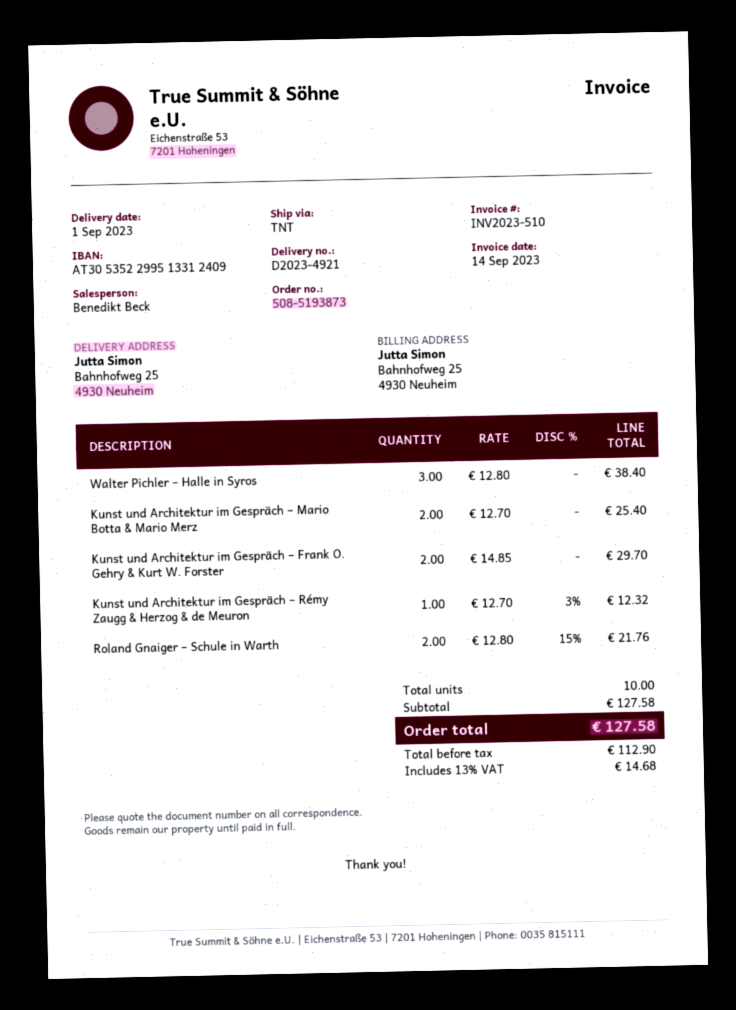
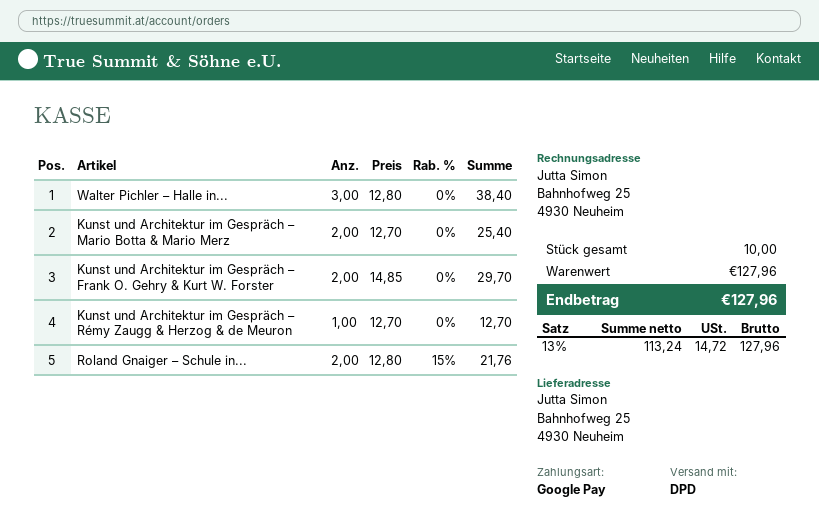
shipping method: TNT -> DPD
Kunst und Architektur im Gespräch – Rémy Zaugg & Herzog & de Meuron: 1 x 12.70 - 3% = 12.32 -> 1 x 12.70 = 12.70
subtotal: 127.58 -> 127.96
net: 112.90 -> 113.24
tax: 13% = 14.68 -> 13% = 14.72
total: 127.58 -> 127.96

